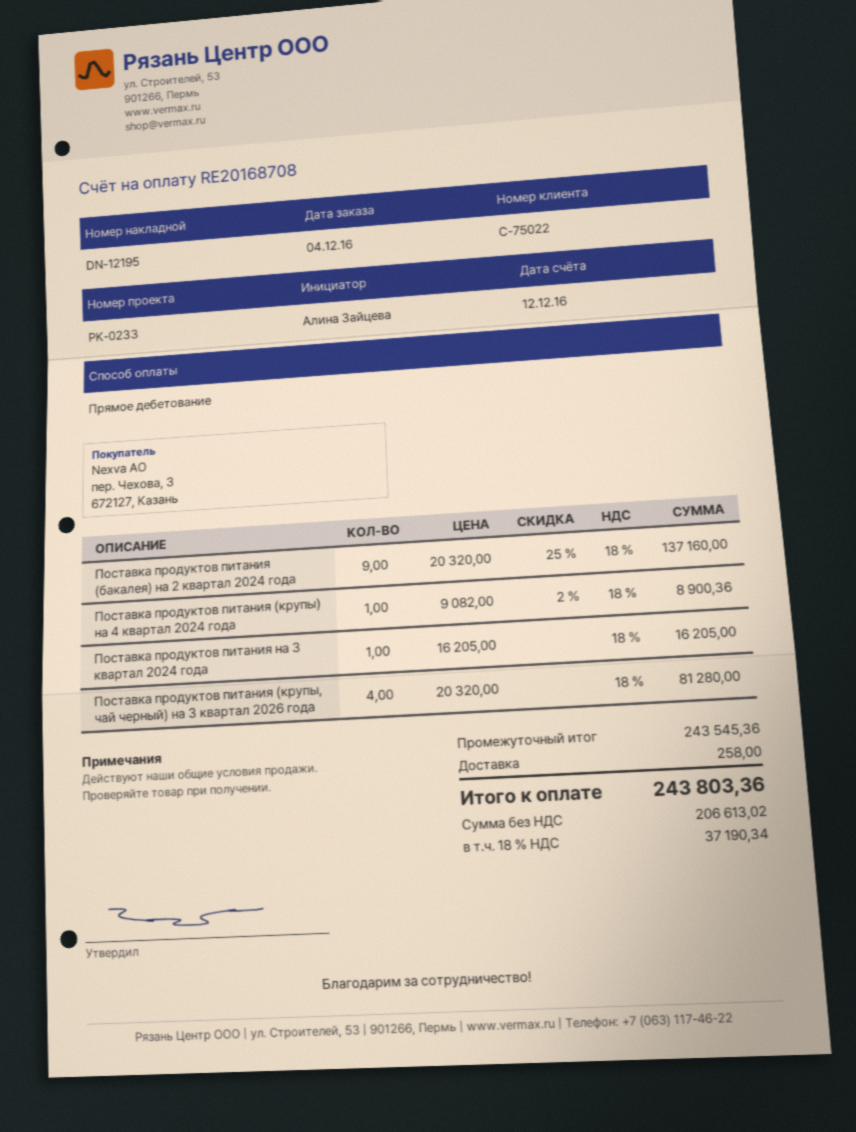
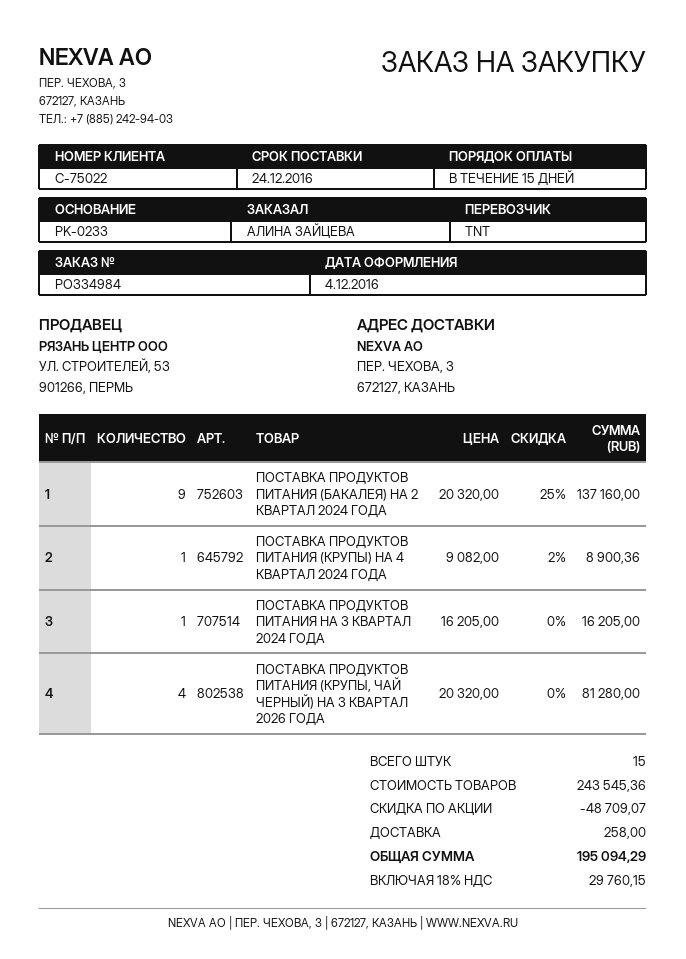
discount: none -> 48709.07
tax: 18% = 37190.34 -> 18% = 29760.15
total: 243803.36 -> 195094.29

